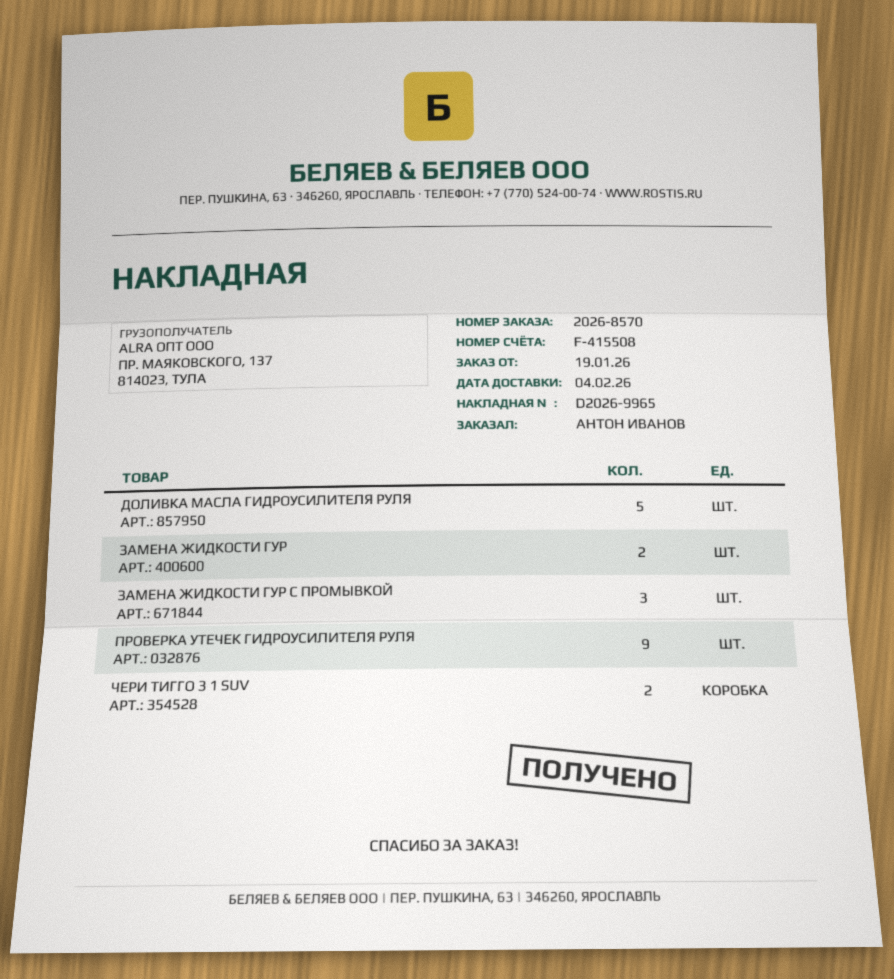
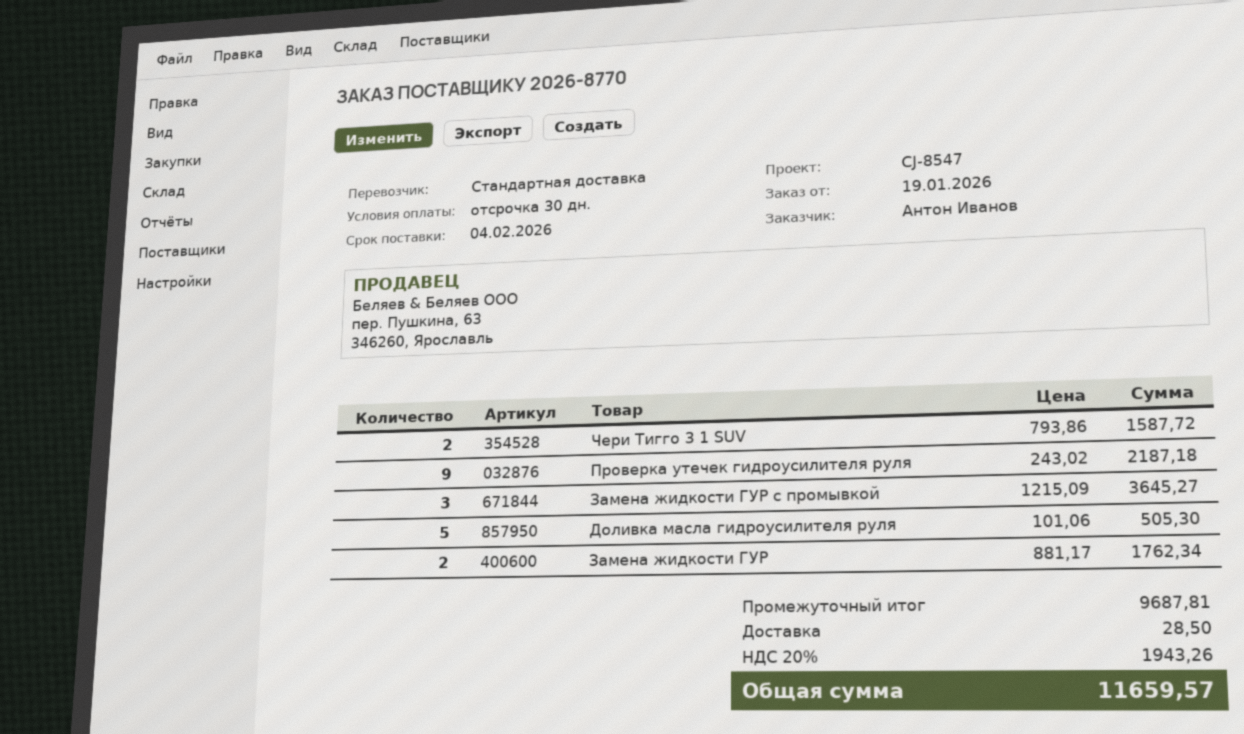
order number: 2026-8570 -> 2026-8770

